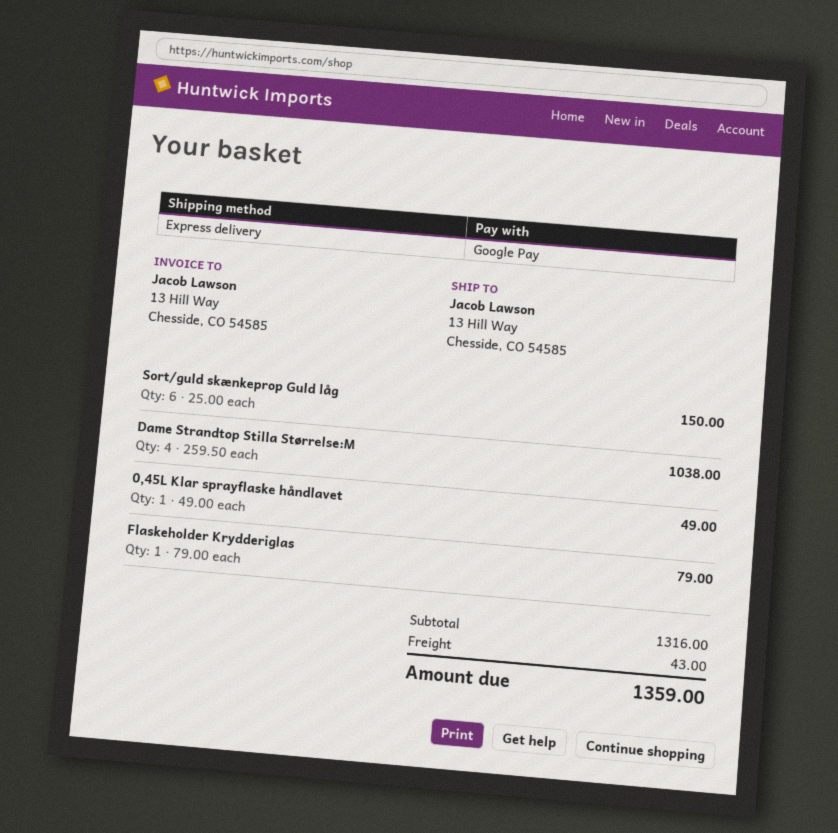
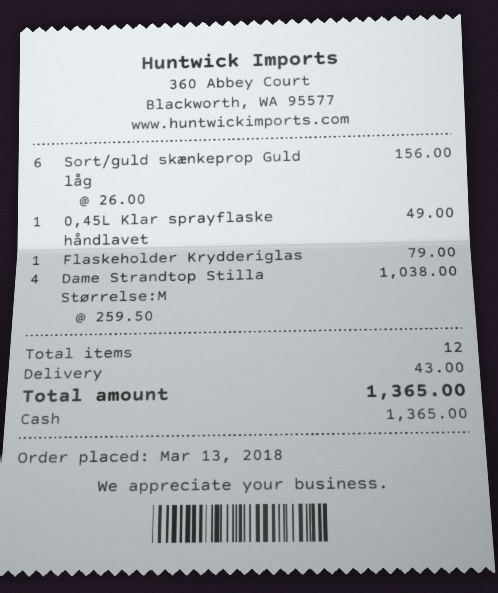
payment method: Google Pay -> cash
Sort/guld skænkeprop Guld låg: 6 x 25.00 = 150.00 -> 6 x 26.00 = 156.00
total: 1359.00 -> 1365.00

